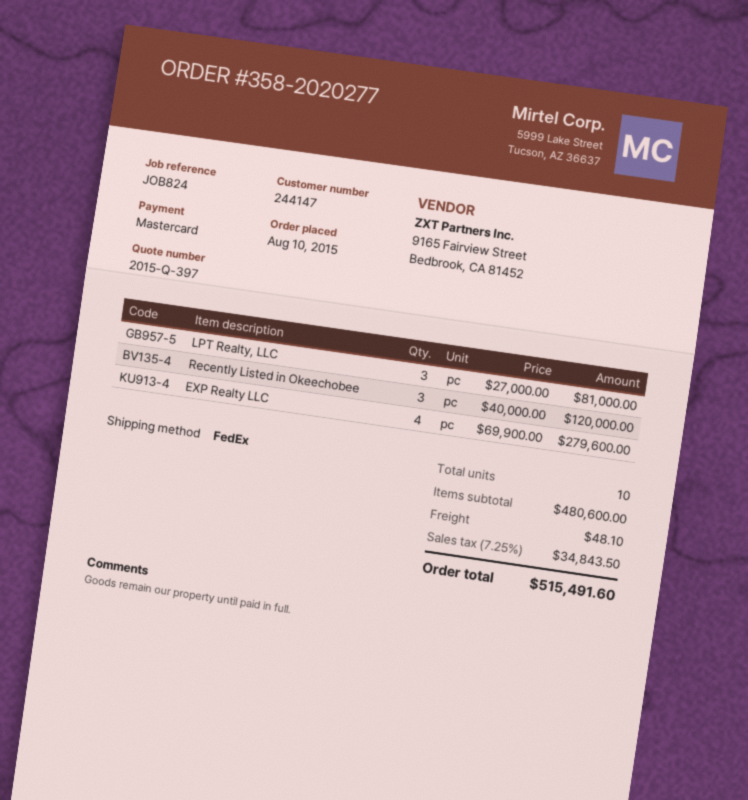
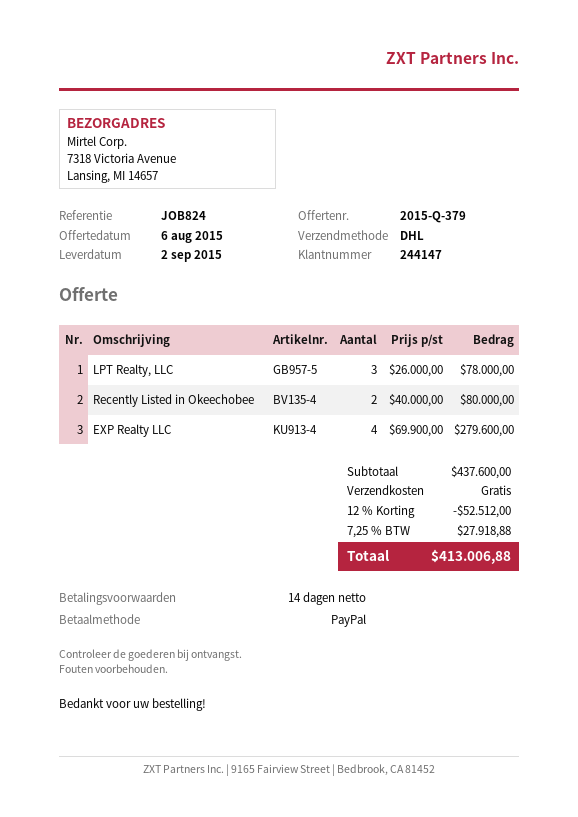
quote number: 2015-Q-397 -> 2015-Q-379
payment method: Mastercard -> PayPal
shipping method: FedEx -> DHL
LPT Realty, LLC: 3 x 27000.00 = 81000.00 -> 3 x 26000.00 = 78000.00
Recently Listed in Okeechobee: 3 x 40000.00 = 120000.00 -> 2 x 40000.00 = 80000.00
subtotal: 480600.00 -> 437600.00
discount: none -> 12% = 52512.00
shipping: 48.10 -> 0.00
tax: 7.25% = 34843.50 -> 7.25% = 27918.88
total: 515491.60 -> 413006.88

